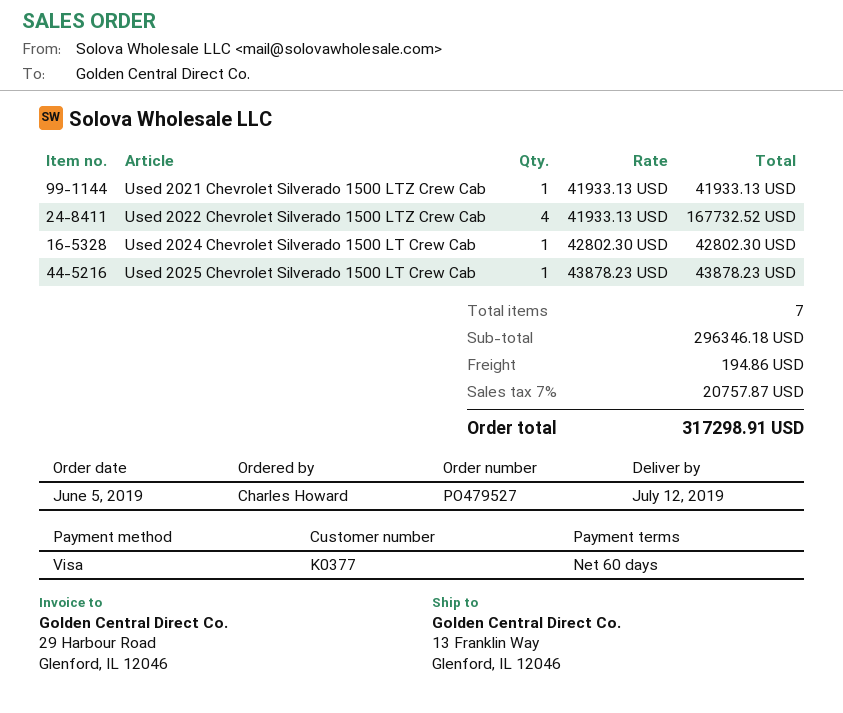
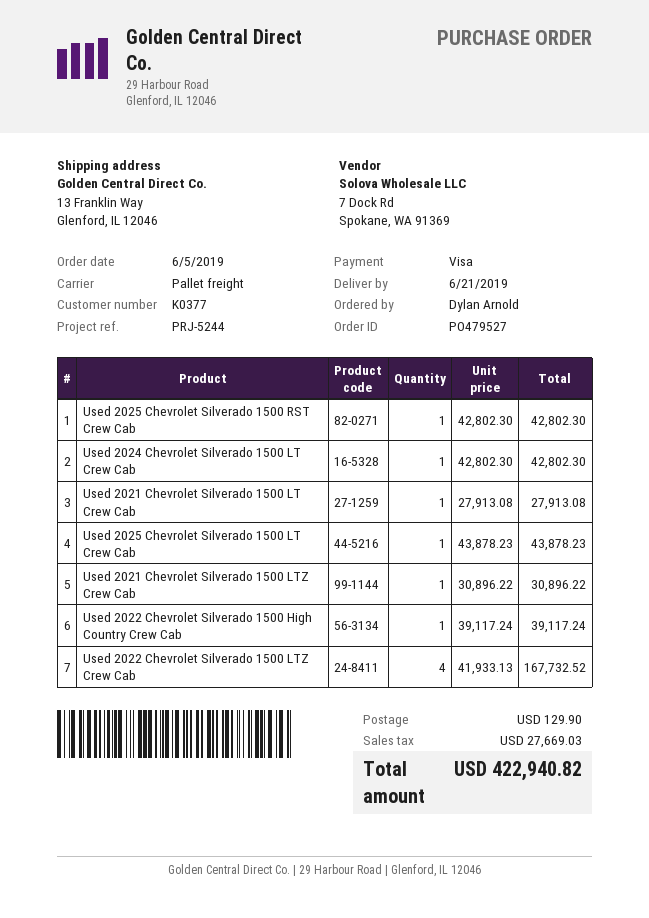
delivery date: 2019-07-12 -> 2019-06-21
ordered by: Charles Howard -> Dylan Arnold
Used 2021 Chevrolet Silverado 1500 LTZ Crew Cab: 1 x 41933.13 = 41933.13 -> 1 x 30896.22 = 30896.22
Used 2025 Chevrolet Silverado 1500 RST Crew Cab: none -> 1 x 42802.30 = 42802.30
Used 2021 Chevrolet Silverado 1500 LT Crew Cab: none -> 1 x 27913.08 = 27913.08
Used 2022 Chevrolet Silverado 1500 High Country Crew Cab: none -> 1 x 39117.24 = 39117.24
shipping: 194.86 -> 129.90
tax: 20757.87 -> 27669.03
total: 317298.91 -> 422940.82

